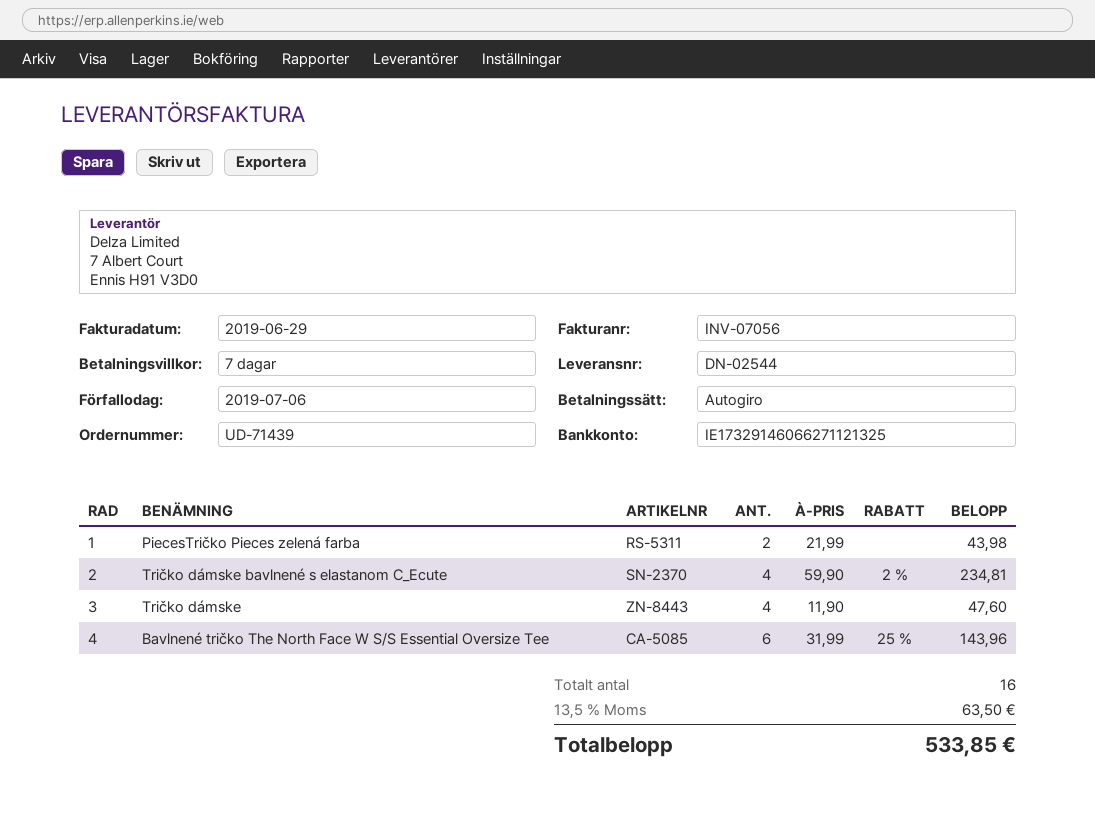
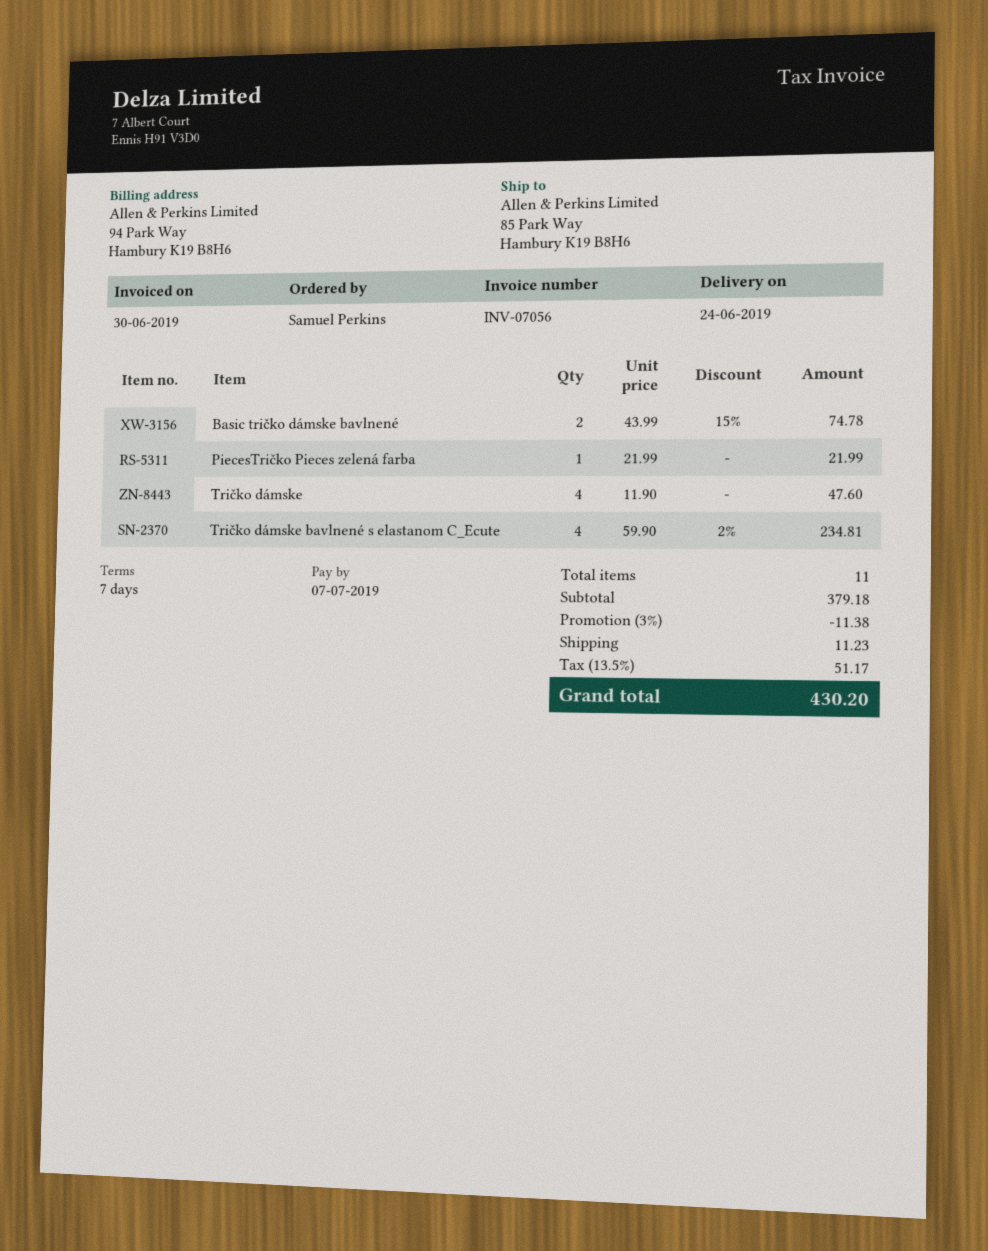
invoice date: 2019-06-29 -> 2019-06-30
due date: 2019-07-06 -> 2019-07-07
PiecesTričko Pieces zelená farba: 2 x 21.99 = 43.98 -> 1 x 21.99 = 21.99
Bavlnené tričko The North Face W S/S Essential Oversize Tee: 6 x 31.99 - 25% = 143.96 -> none
Basic tričko dámske bavlnené: none -> 2 x 43.99 - 15% = 74.78
total quantity: 16 -> 11
discount: none -> 3% = 11.38
shipping: none -> 11.23
tax: 13.5% = 63.50 -> 13.5% = 51.17
total: 533.85 -> 430.20

